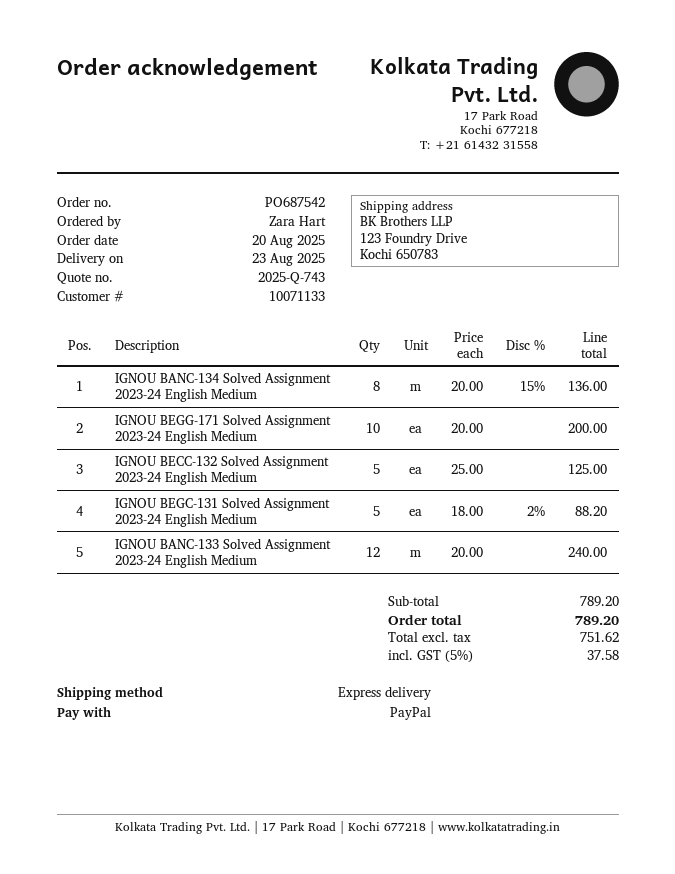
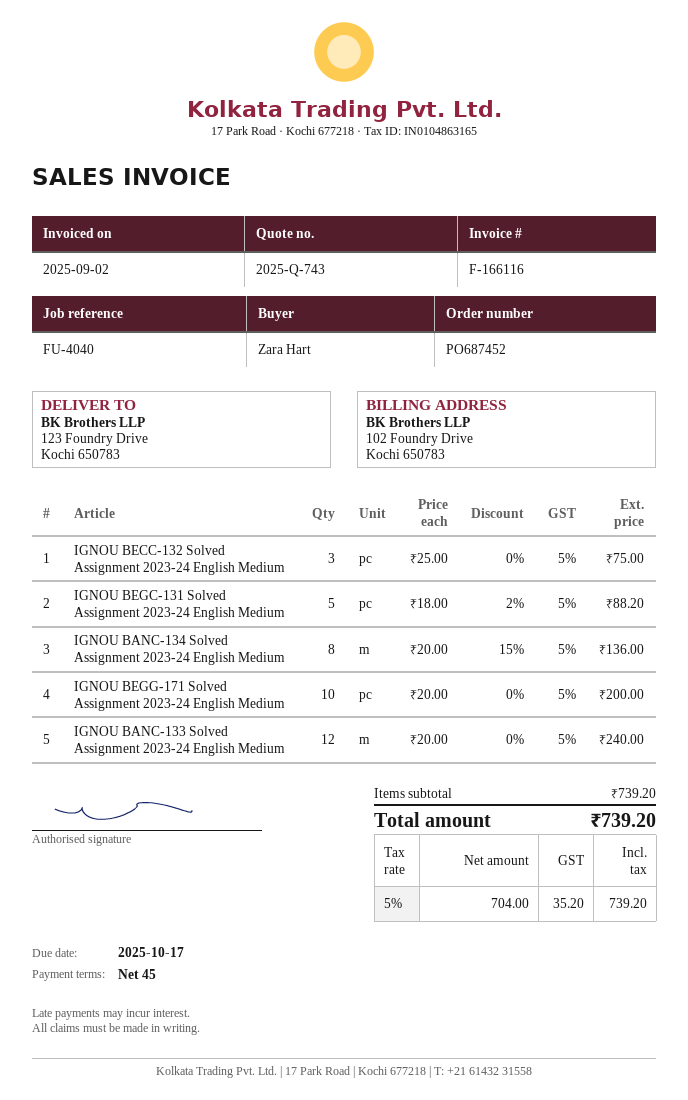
order number: PO687542 -> PO687452
IGNOU BECC-132 Solved Assignment 2023-24 English Medium: 5 x 25.00 = 125.00 -> 3 x 25.00 = 75.00
subtotal: 789.20 -> 739.20
net: 751.62 -> 704.00
tax: 5% = 37.58 -> 5% = 35.20
total: 789.20 -> 739.20

